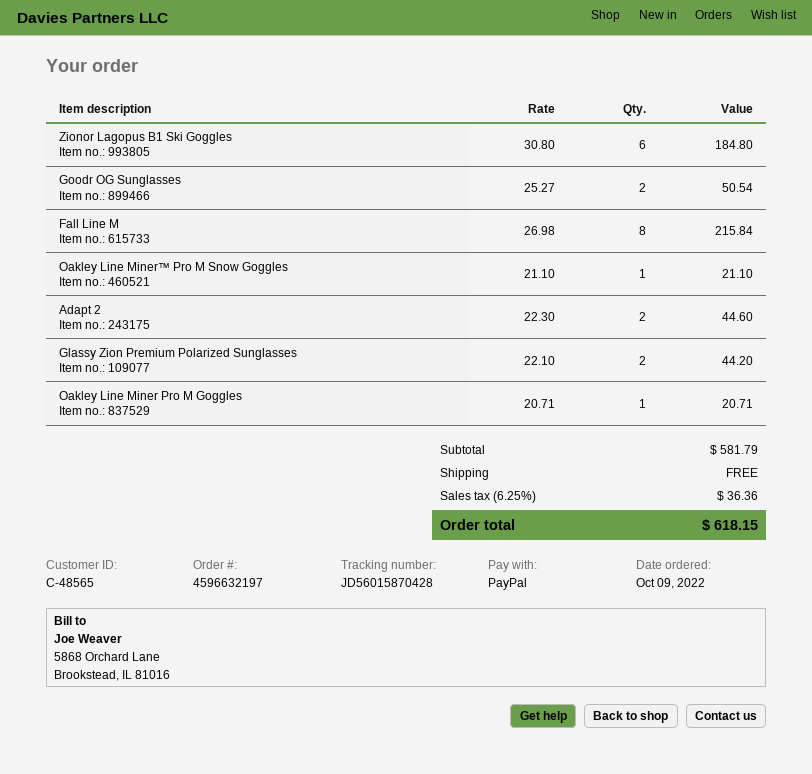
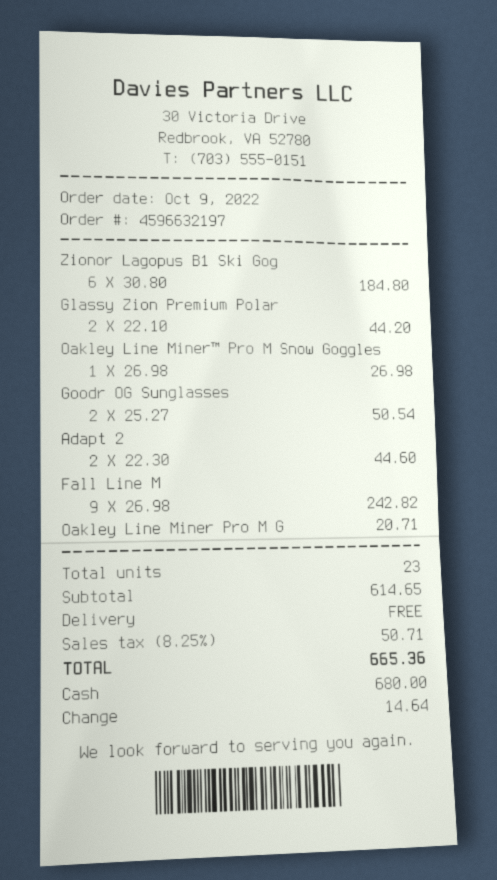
payment method: PayPal -> cash
Fall Line M: 8 x 26.98 = 215.84 -> 9 x 26.98 = 242.82
Oakley Line Miner™ Pro M Snow Goggles: 1 x 21.10 = 21.10 -> 1 x 26.98 = 26.98
subtotal: 581.79 -> 614.65
tax: 6.25% = 36.36 -> 8.25% = 50.71
total: 618.15 -> 665.36

